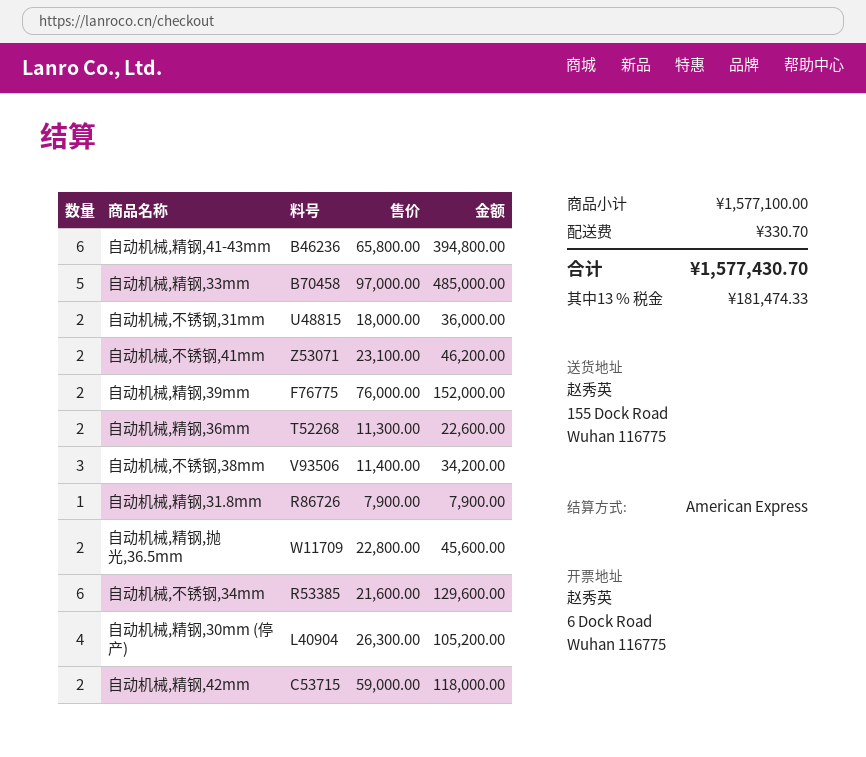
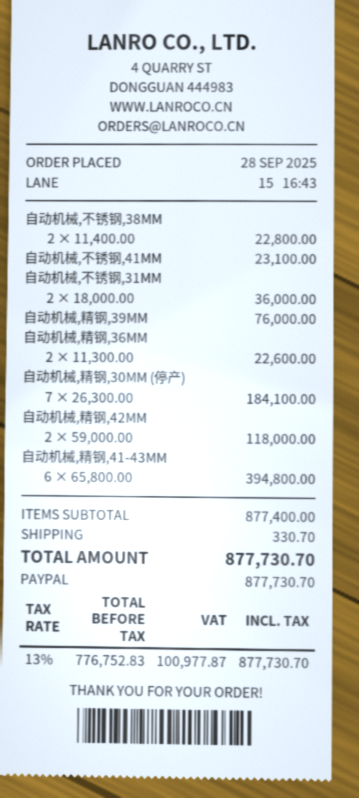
payment method: American Express -> PayPal
自动机械,精钢,33mm: 5 x 97000.00 = 485000.00 -> none
自动机械,不锈钢,41mm: 2 x 23100.00 = 46200.00 -> 1 x 23100.00 = 23100.00
自动机械,精钢,39mm: 2 x 76000.00 = 152000.00 -> 1 x 76000.00 = 76000.00
自动机械,不锈钢,38mm: 3 x 11400.00 = 34200.00 -> 2 x 11400.00 = 22800.00
自动机械,精钢,31.8mm: 1 x 7900.00 = 7900.00 -> none
自动机械,精钢,抛光,36.5mm: 2 x 22800.00 = 45600.00 -> none
自动机械,不锈钢,34mm: 6 x 21600.00 = 129600.00 -> none
自动机械,精钢,30mm (停产): 4 x 26300.00 = 105200.00 -> 7 x 26300.00 = 184100.00
subtotal: 1577100.00 -> 877400.00
tax: 13% = 181474.33 -> 13% = 100977.87
total: 1577430.70 -> 877730.70

